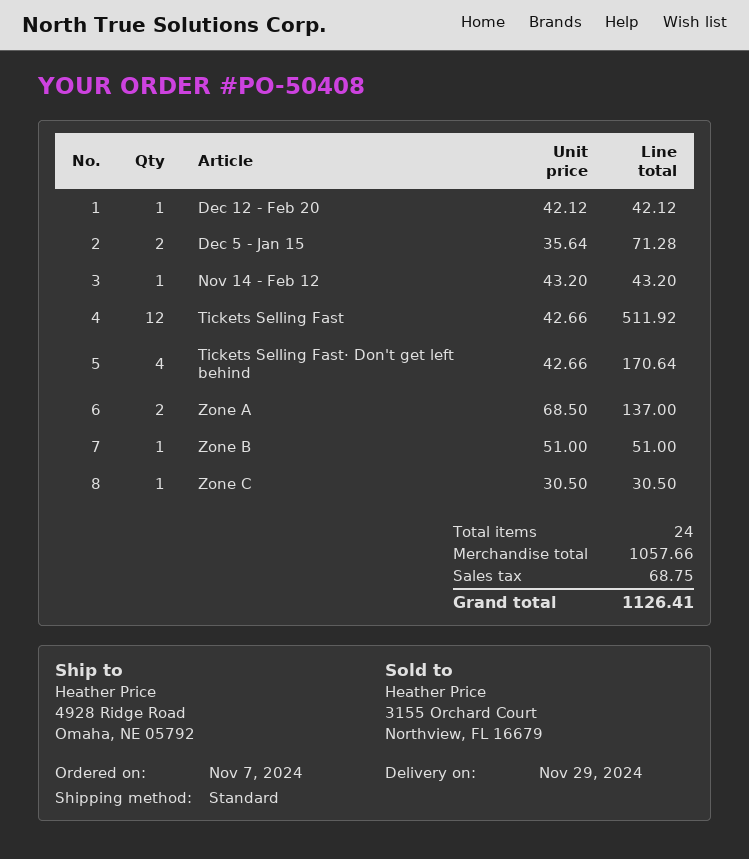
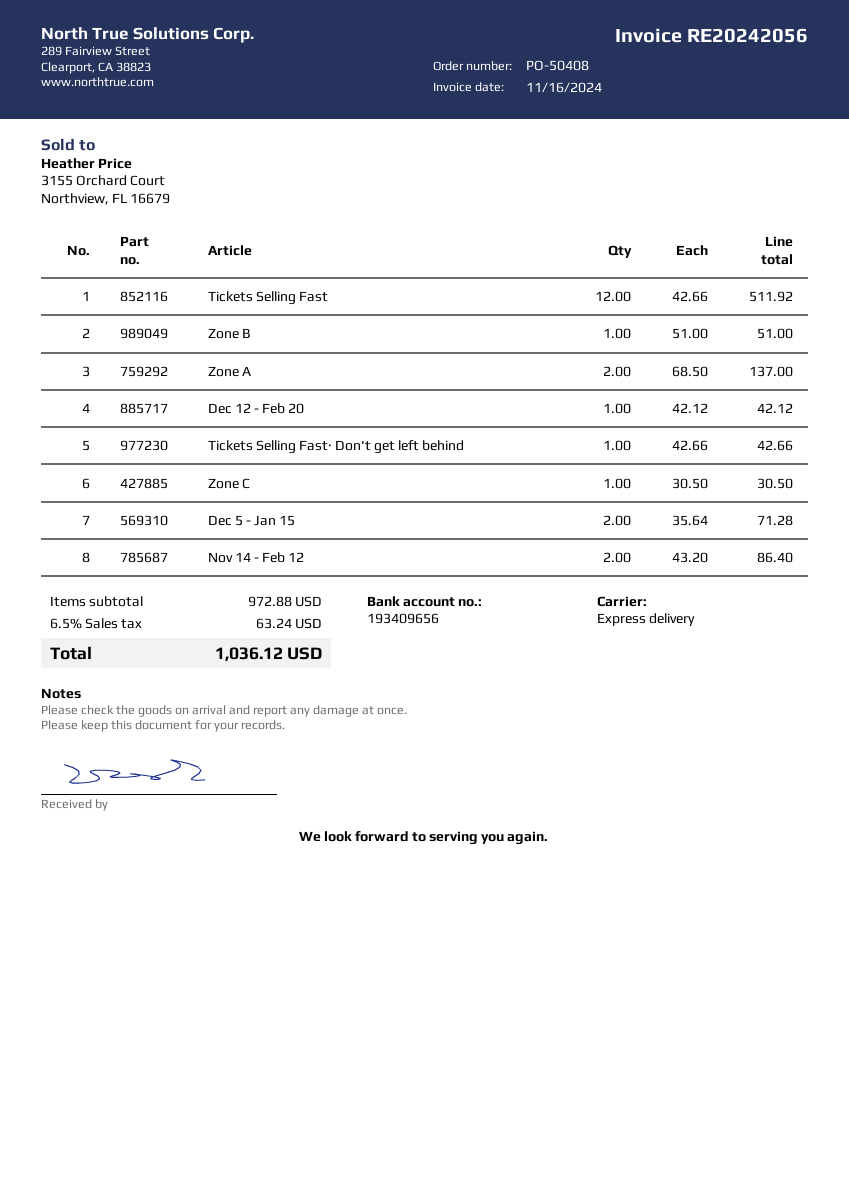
shipping method: standard -> express
Nov 14 - Feb 12: 1 x 43.20 = 43.20 -> 2 x 43.20 = 86.40
Tickets Selling Fast· Don't get left behind: 4 x 42.66 = 170.64 -> 1 x 42.66 = 42.66
subtotal: 1057.66 -> 972.88
tax: 68.75 -> 63.24
total: 1126.41 -> 1036.12

